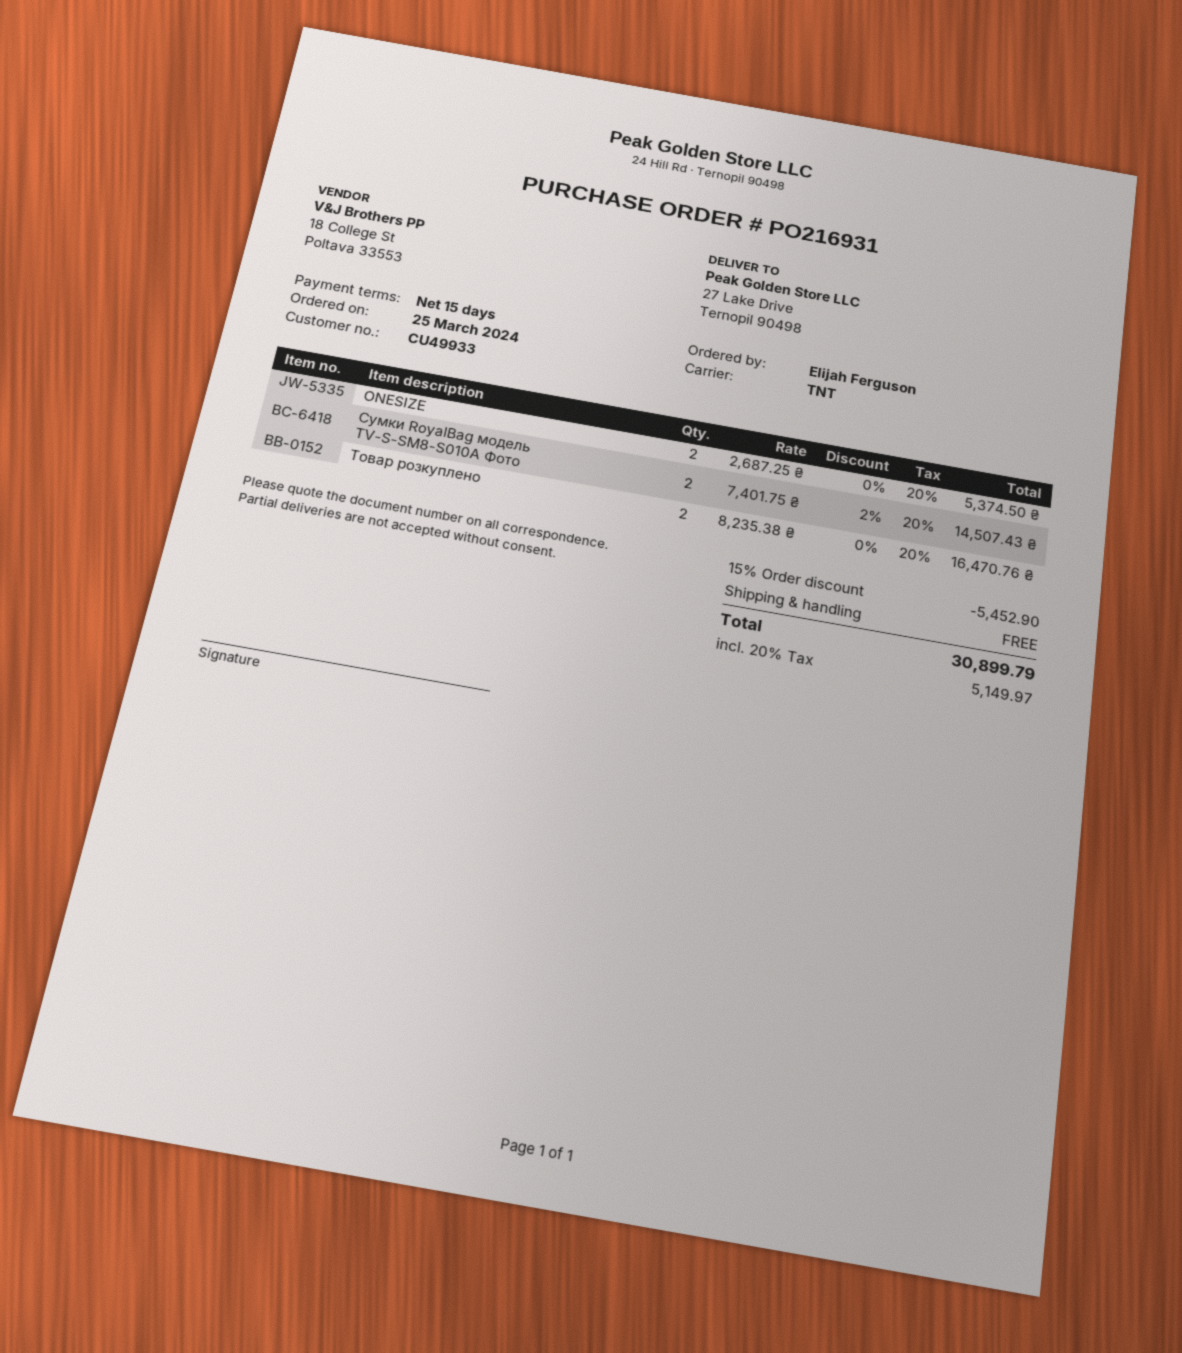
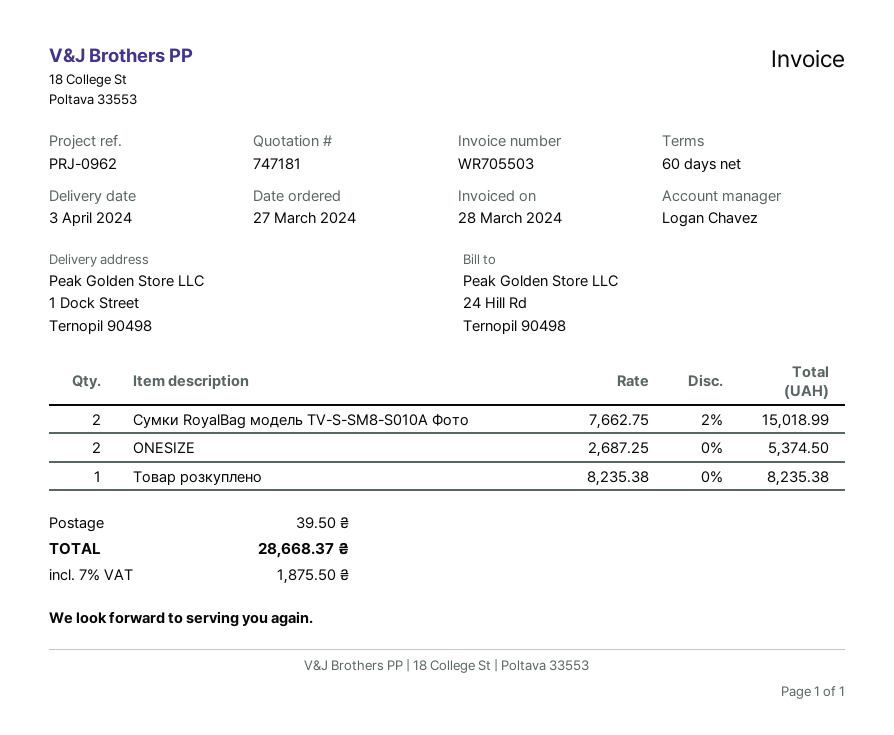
order date: 2024-03-25 -> 2024-03-27
payment terms: 15 days -> 60 days
ship to: 27 Lake Drive, Ternopil 90498 -> 1 Dock Street, Ternopil 90498
Сумки RoyalBag модель TV-S-SM8-S010A Фото: 2 x 7401.75 - 2% = 14507.43 -> 2 x 7662.75 - 2% = 15018.99
Товар розкуплено: 2 x 8235.38 = 16470.76 -> 1 x 8235.38 = 8235.38
discount: 15% = 5452.90 -> none
shipping: 0.00 -> 39.50
tax: 20% = 5149.97 -> 7% = 1875.50
total: 30899.79 -> 28668.37

